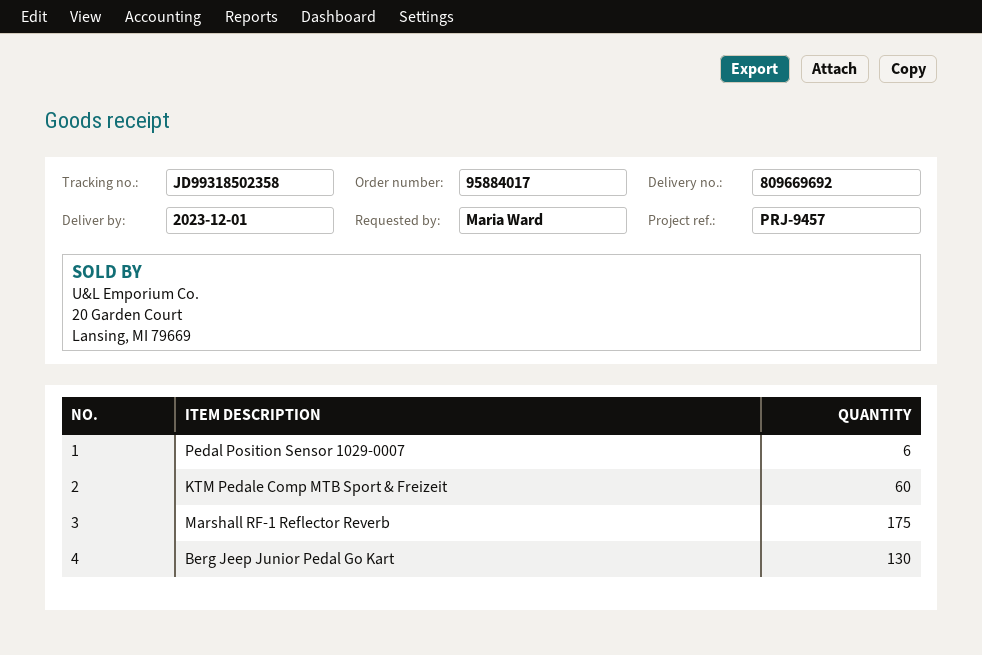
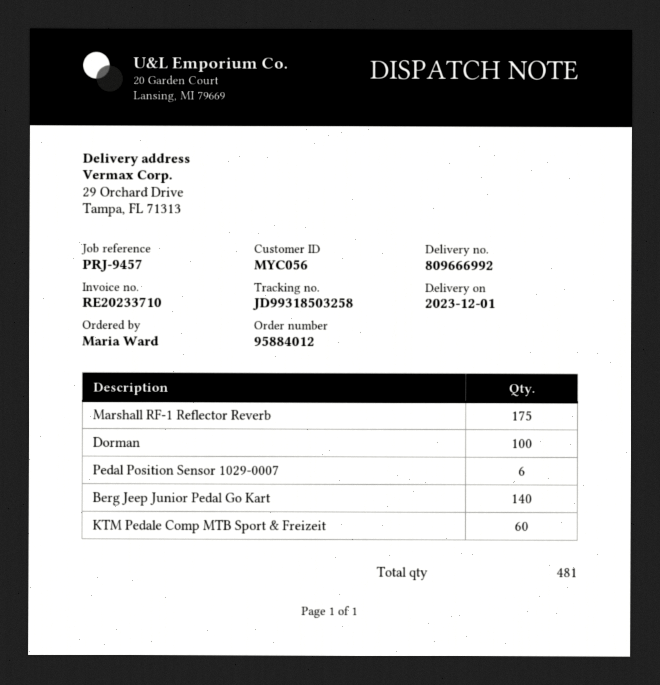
order number: 95884017 -> 95884012
delivery note number: 809669692 -> 809666992
tracking number: JD99318502358 -> JD99318503258
Berg Jeep Junior Pedal Go Kart: 130 -> 140
Dorman: none -> 100

